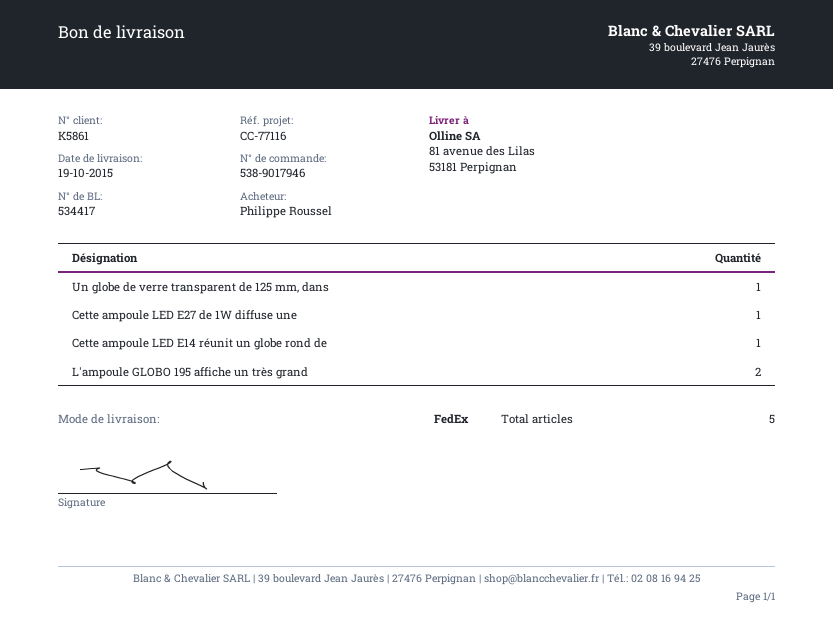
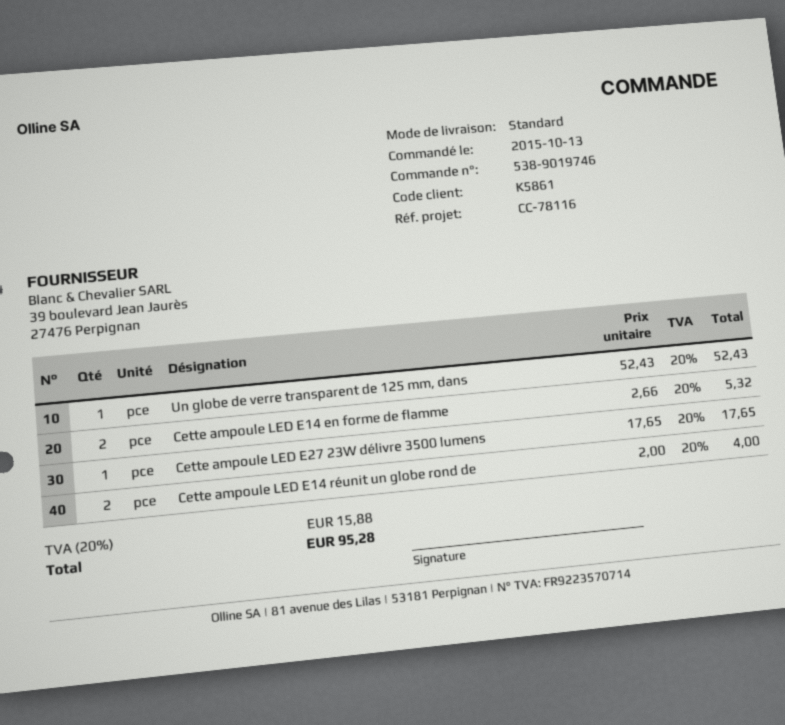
order number: 538-9017946 -> 538-9019746
reference: CC-77116 -> CC-78116
shipping method: FedEx -> standard
Cette ampoule LED E27 de 1W diffuse une: 1 -> none
Cette ampoule LED E14 réunit un globe rond de: 1 -> 2
L'ampoule GLOBO 195 affiche un très grand: 2 -> none
Cette ampoule LED E14 en forme de flamme: none -> 2
Cette ampoule LED E27 23W délivre 3500 lumens: none -> 1

